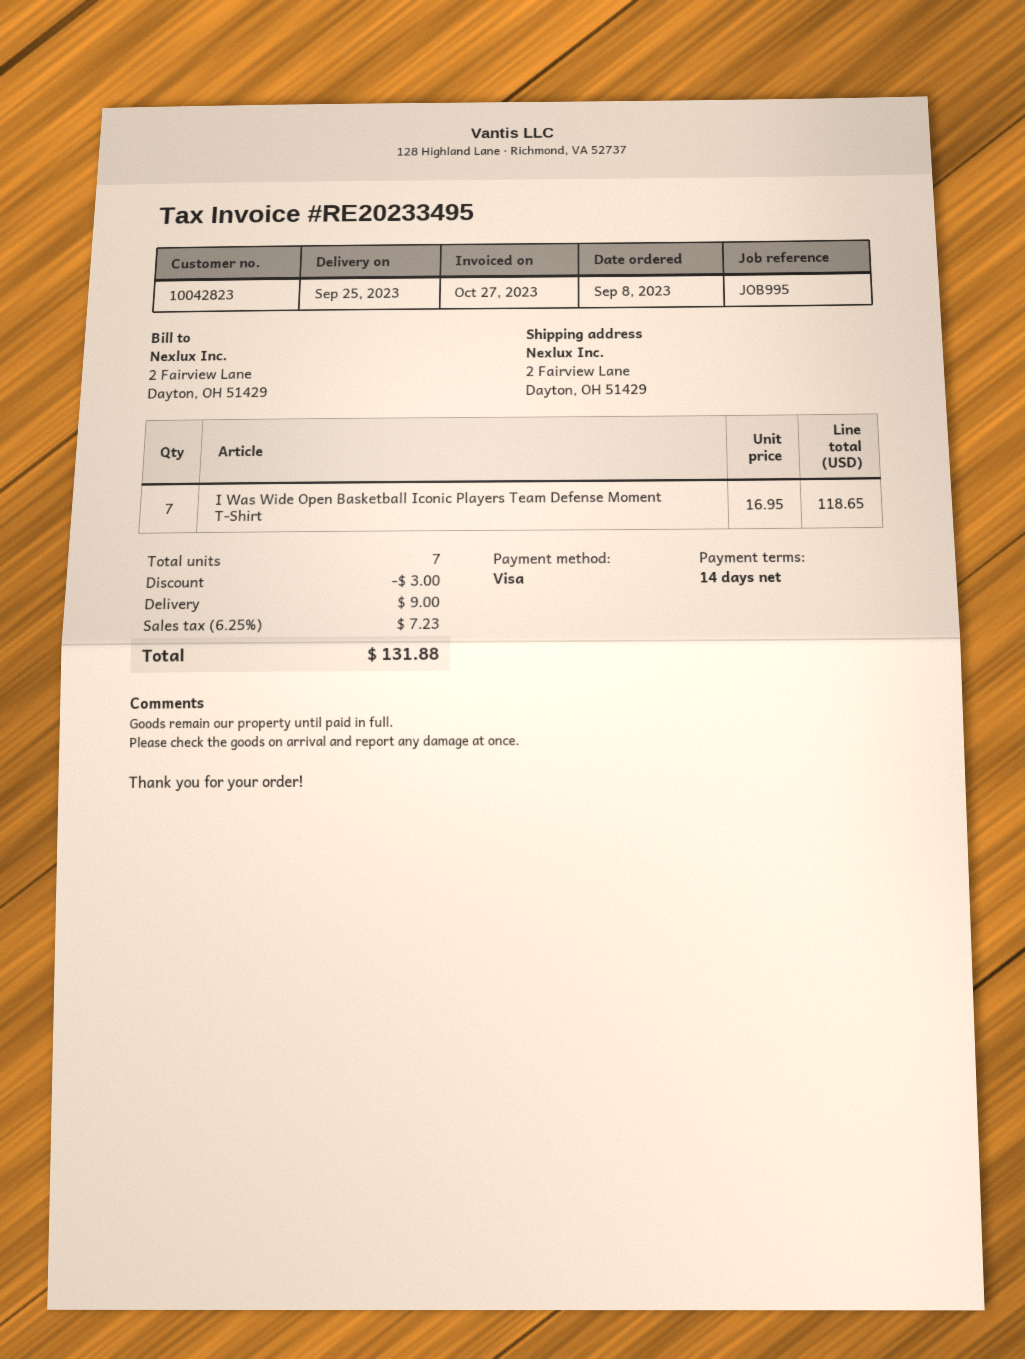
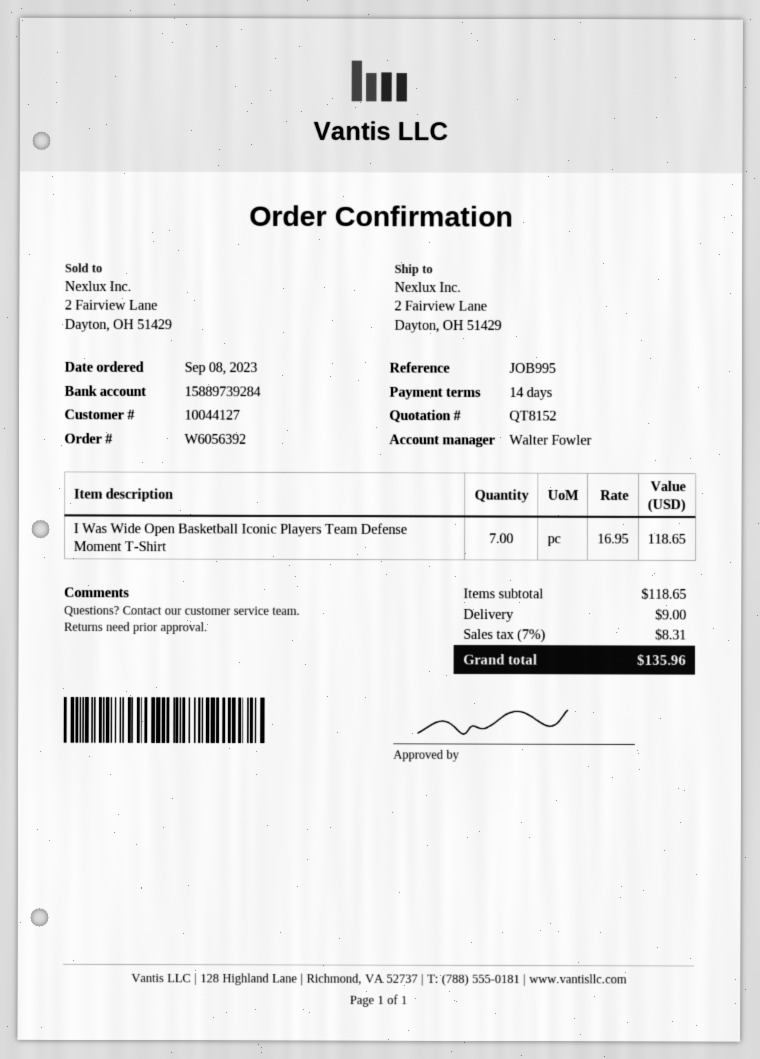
customer number: 10042823 -> 10044127
discount: 3.00 -> none
tax: 6.25% = 7.23 -> 7% = 8.31
total: 131.88 -> 135.96

